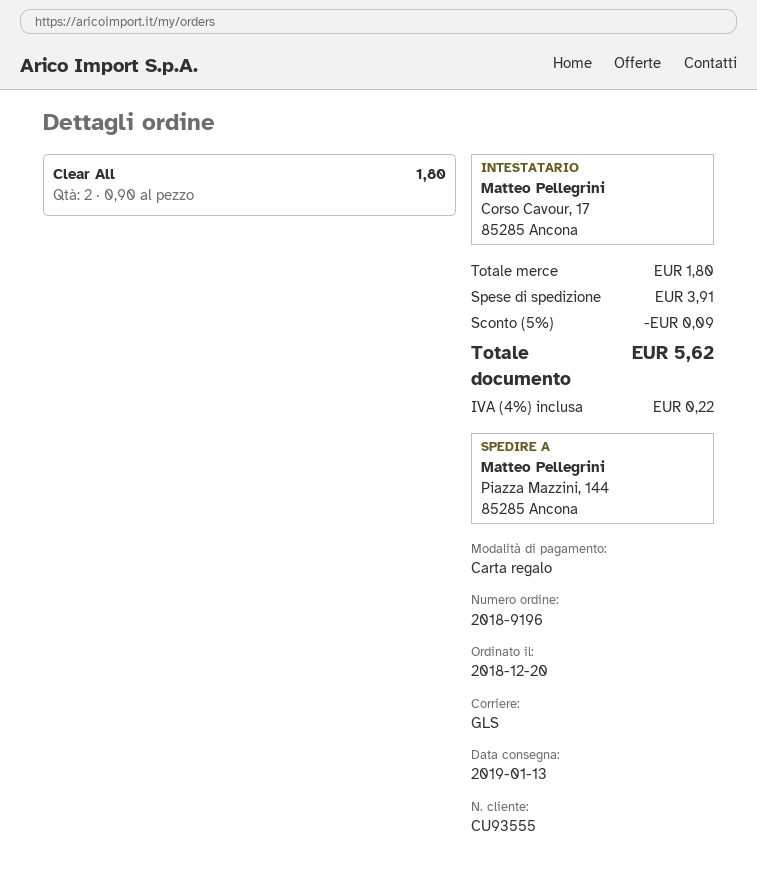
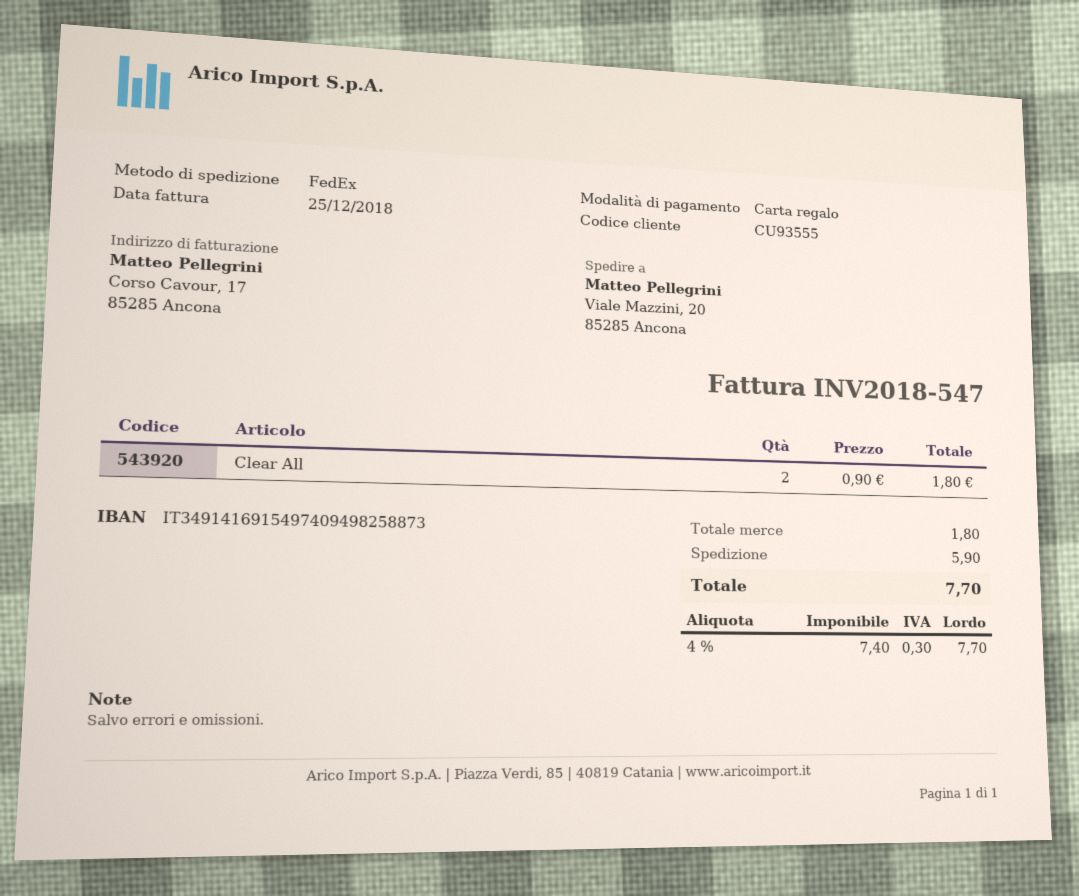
shipping method: GLS -> FedEx
ship to: Piazza Mazzini, 144, 85285 Ancona -> Viale Mazzini, 20, 85285 Ancona
discount: 5% = 0.09 -> none
shipping: 3.91 -> 5.90
tax: 4% = 0.22 -> 4% = 0.30
total: 5.62 -> 7.70

